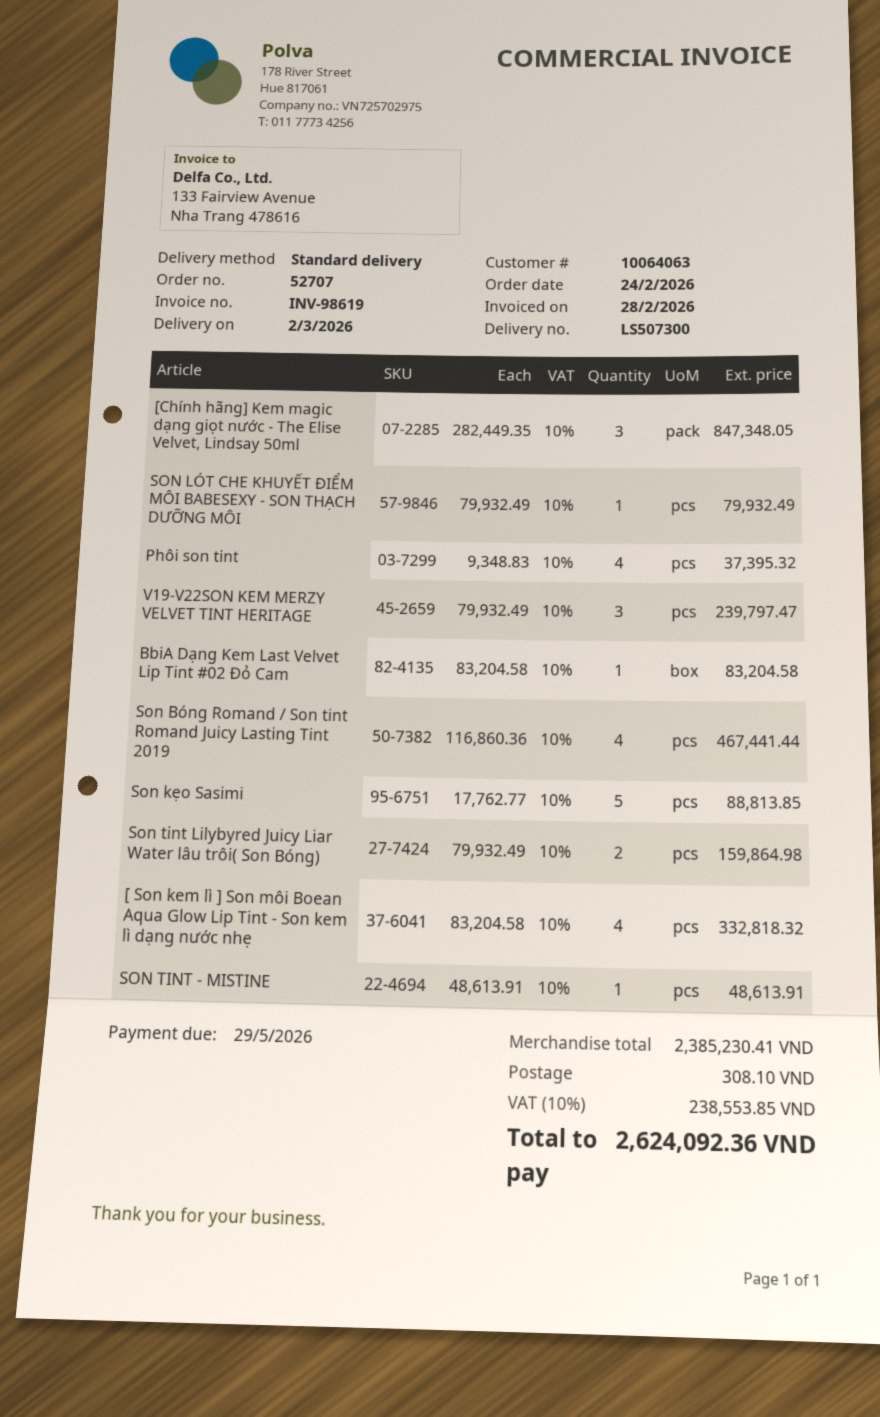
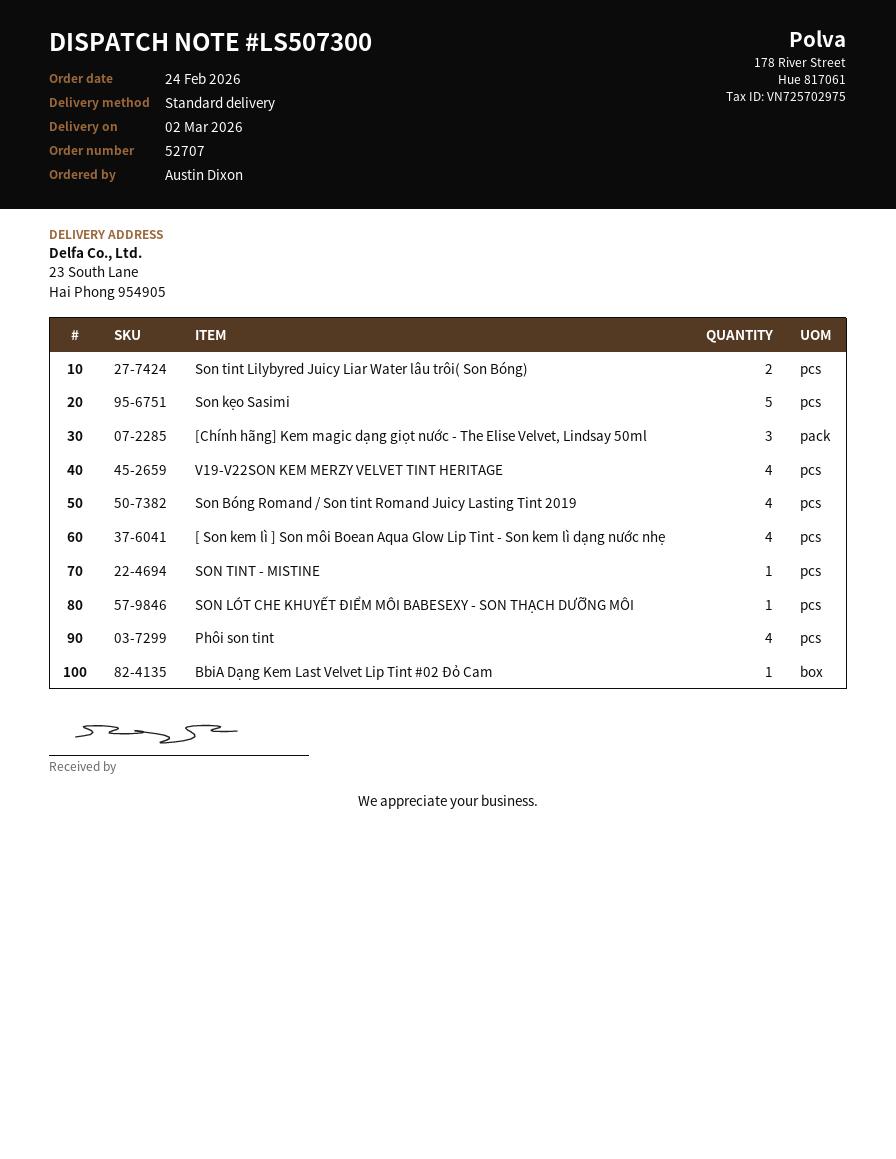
V19-V22SON KEM MERZY VELVET TINT HERITAGE: 3 -> 4

